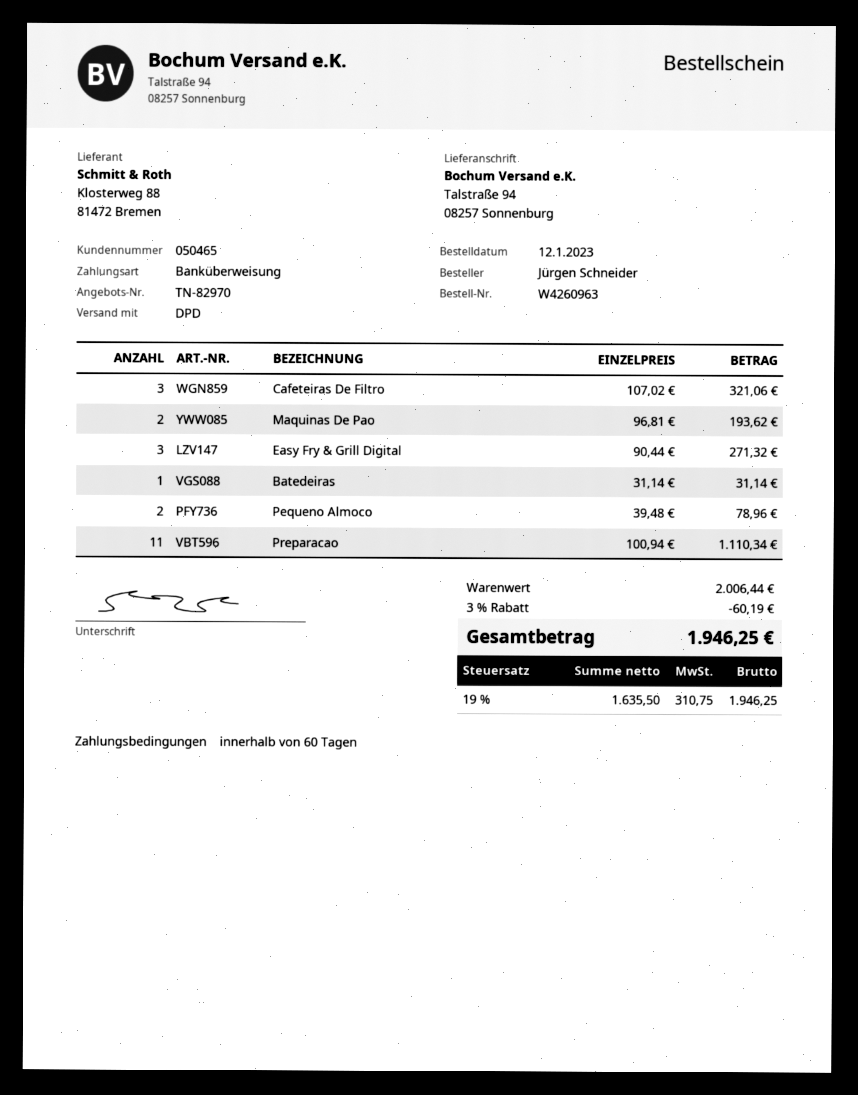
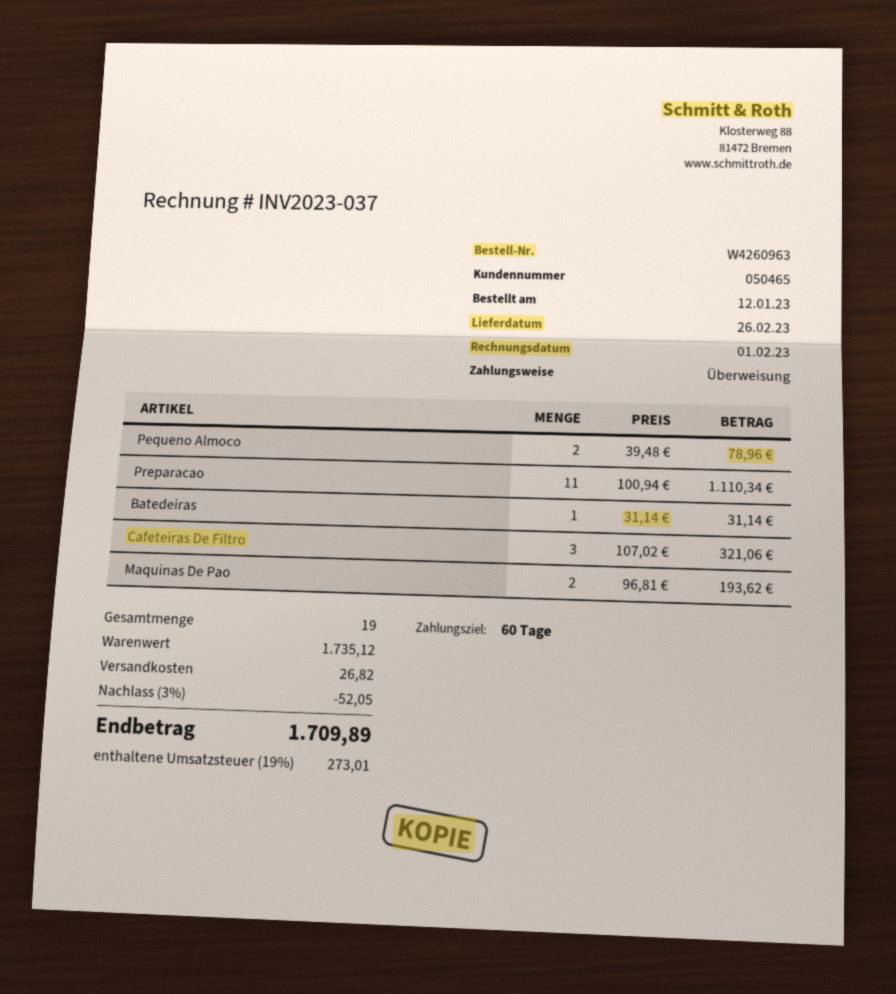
Easy Fry & Grill Digital: 3 x 90.44 = 271.32 -> none
subtotal: 2006.44 -> 1735.12
discount: 3% = 60.19 -> 3% = 52.05
shipping: none -> 26.82
tax: 19% = 310.75 -> 19% = 273.01
total: 1946.25 -> 1709.89

